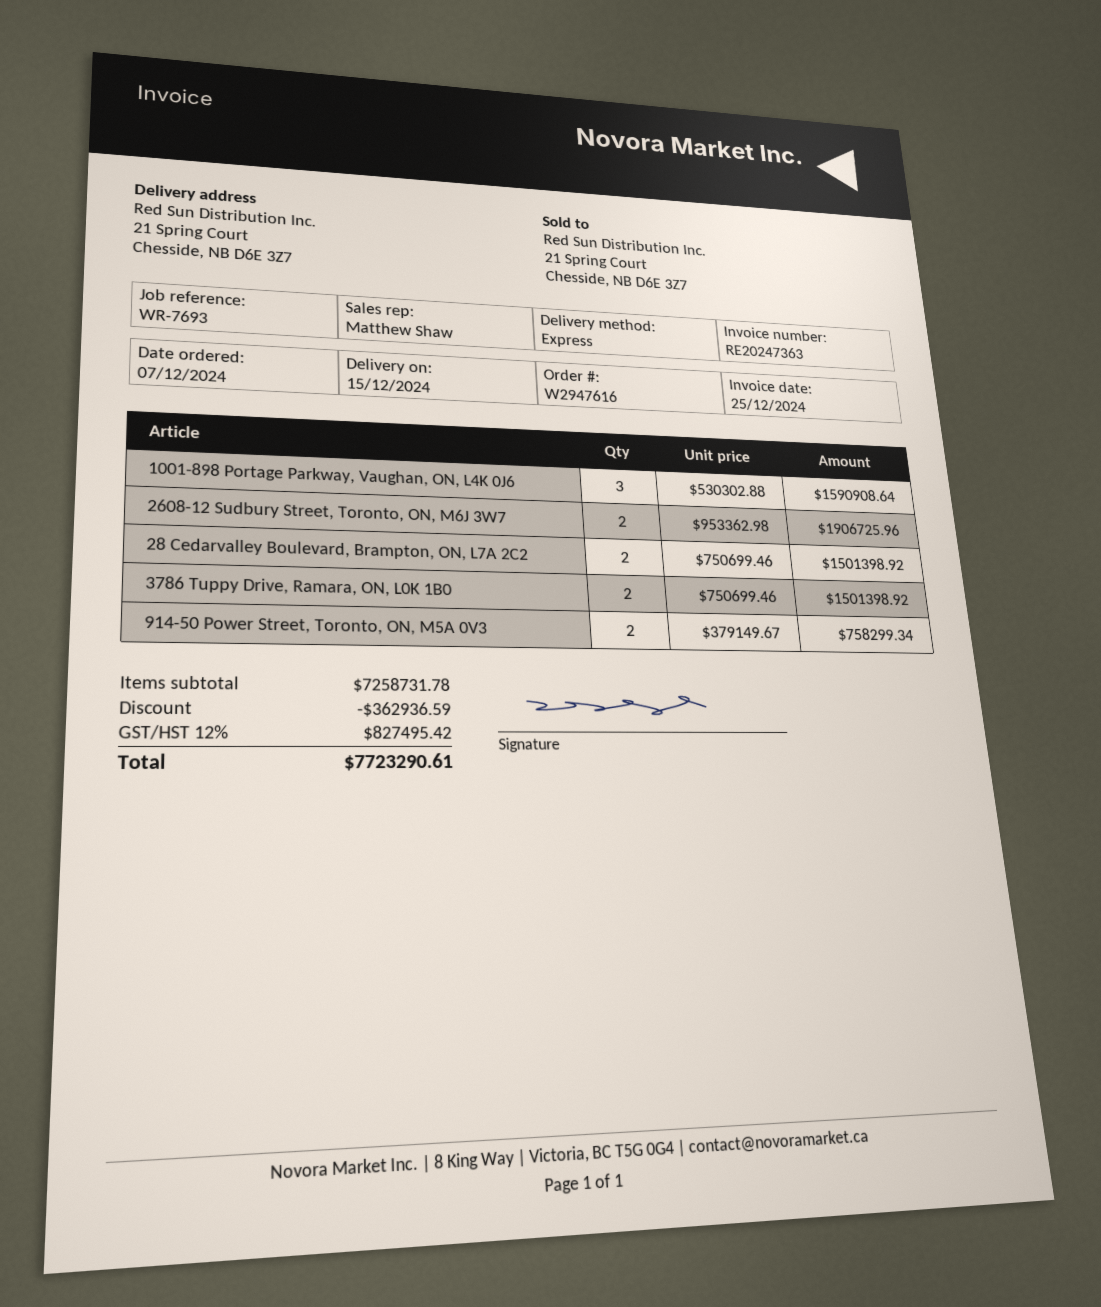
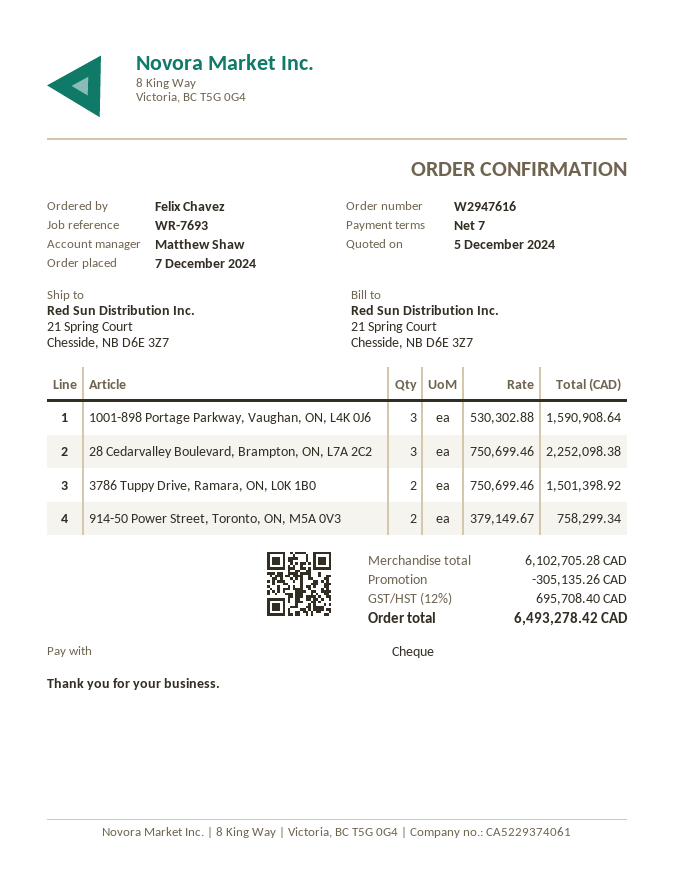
2608-12 Sudbury Street, Toronto, ON, M6J 3W7: 2 x 953362.98 = 1906725.96 -> none
28 Cedarvalley Boulevard, Brampton, ON, L7A 2C2: 2 x 750699.46 = 1501398.92 -> 3 x 750699.46 = 2252098.38
subtotal: 7258731.78 -> 6102705.28
discount: 362936.59 -> 305135.26
tax: 12% = 827495.42 -> 12% = 695708.40
total: 7723290.61 -> 6493278.42

